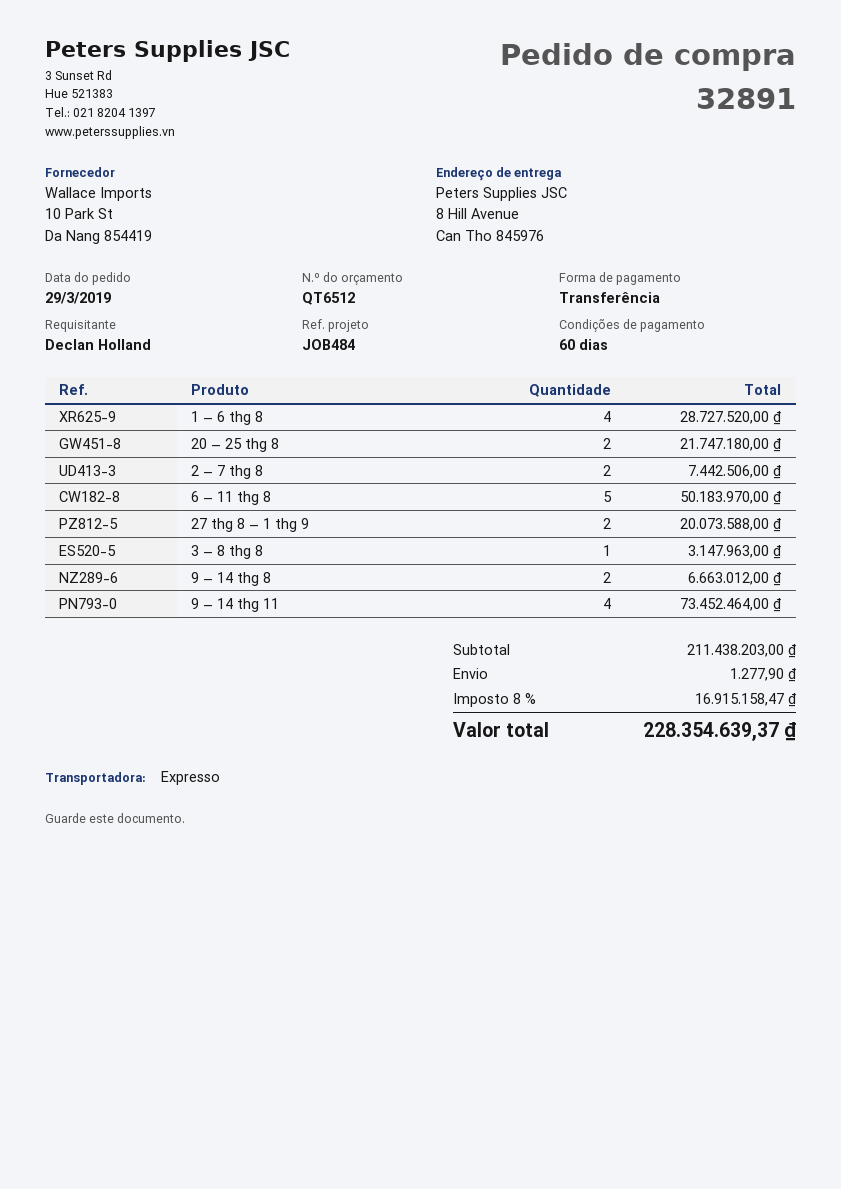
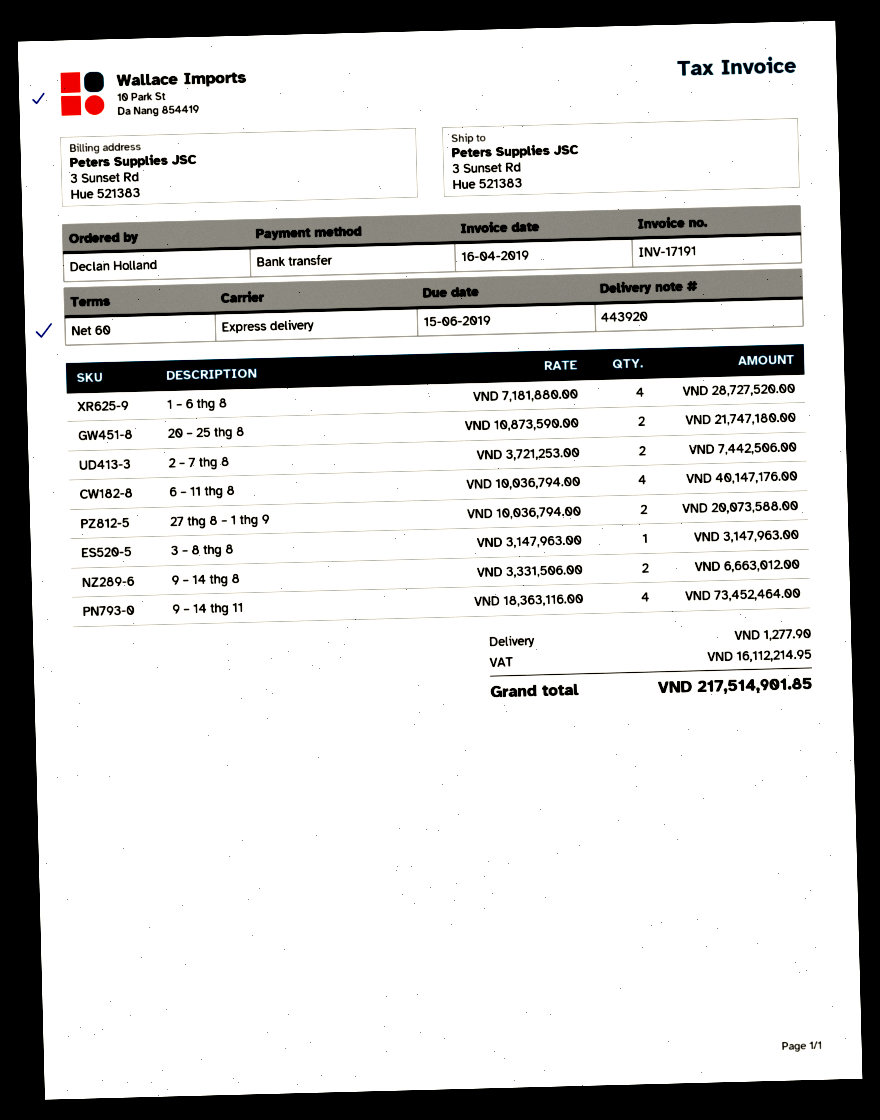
ship to: 8 Hill Avenue, Can Tho 845976 -> 3 Sunset Rd, Hue 521383
6 – 11 thg 8: 5 for 50183970.00 -> 4 for 40147176.00
tax: 16915158.47 -> 16112214.95
total: 228354639.37 -> 217514901.85

